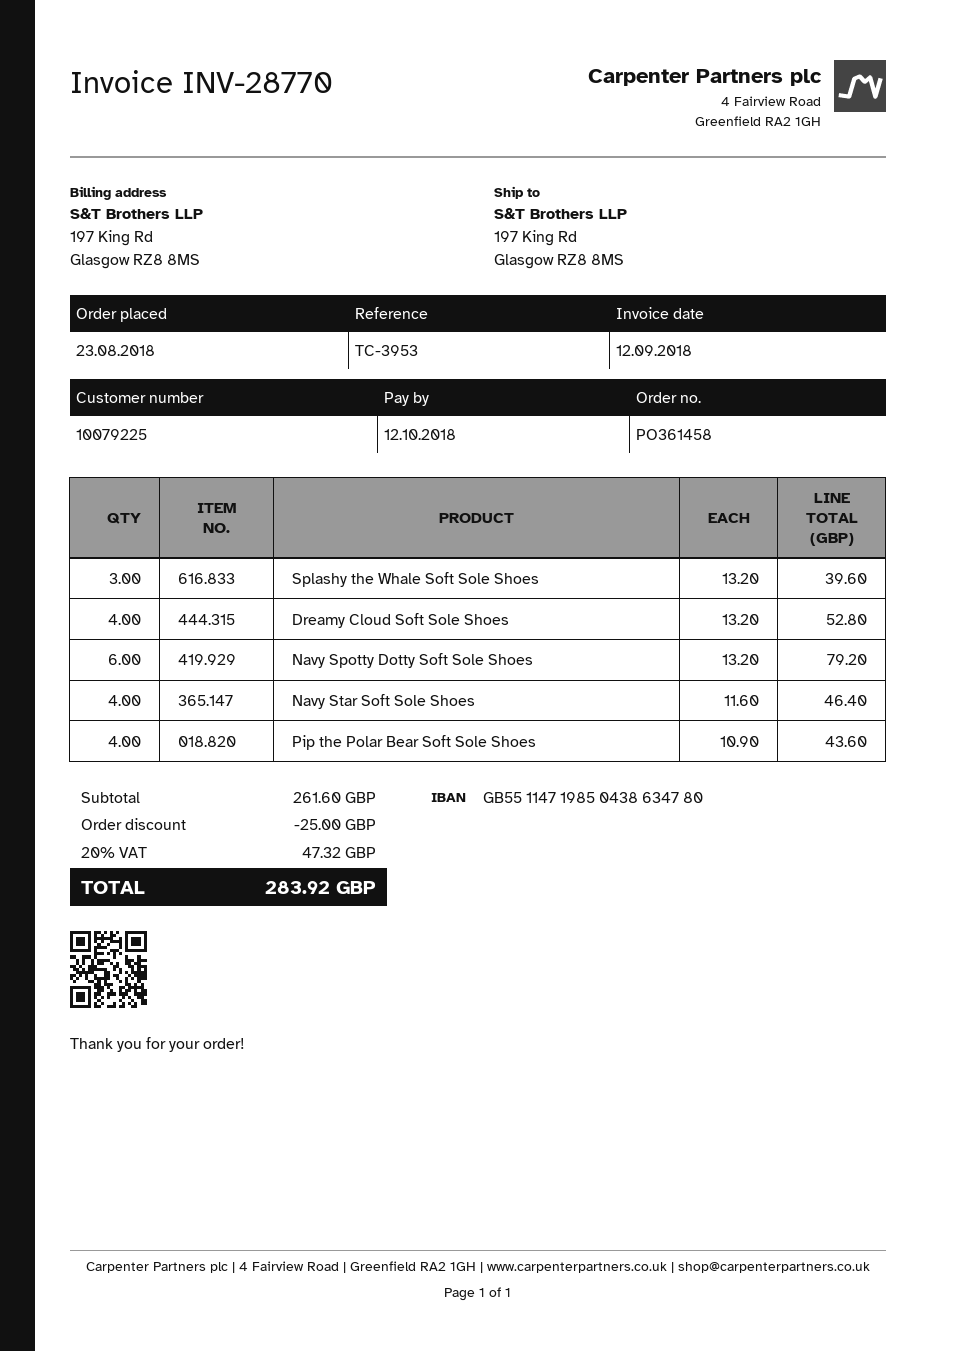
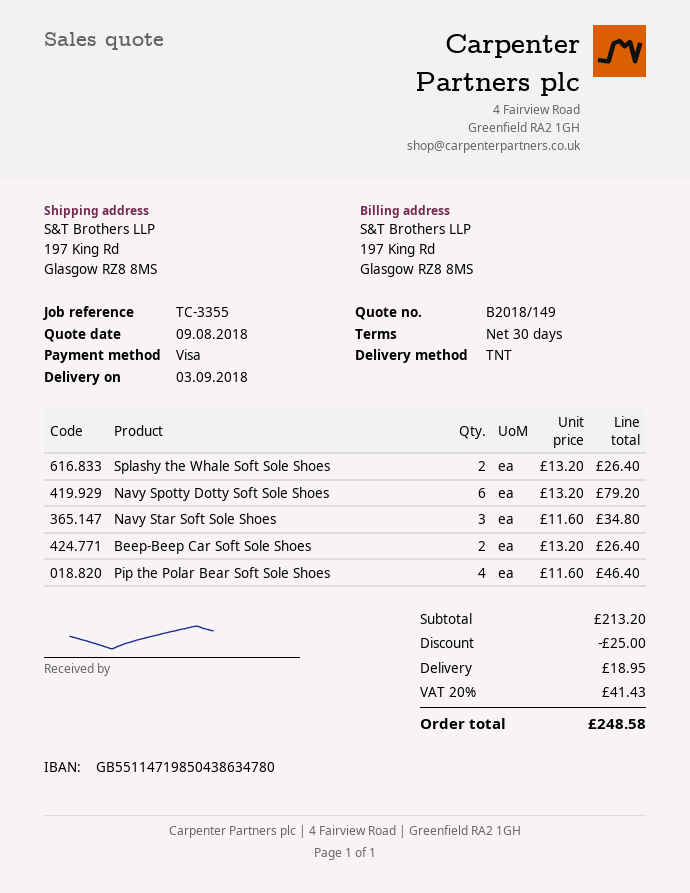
reference: TC-3953 -> TC-3355
Splashy the Whale Soft Sole Shoes: 3 x 13.20 = 39.60 -> 2 x 13.20 = 26.40
Dreamy Cloud Soft Sole Shoes: 4 x 13.20 = 52.80 -> none
Navy Star Soft Sole Shoes: 4 x 11.60 = 46.40 -> 3 x 11.60 = 34.80
Pip the Polar Bear Soft Sole Shoes: 4 x 10.90 = 43.60 -> 4 x 11.60 = 46.40
Beep-Beep Car Soft Sole Shoes: none -> 2 x 13.20 = 26.40
subtotal: 261.60 -> 213.20
shipping: none -> 18.95
tax: 20% = 47.32 -> 20% = 41.43
total: 283.92 -> 248.58

